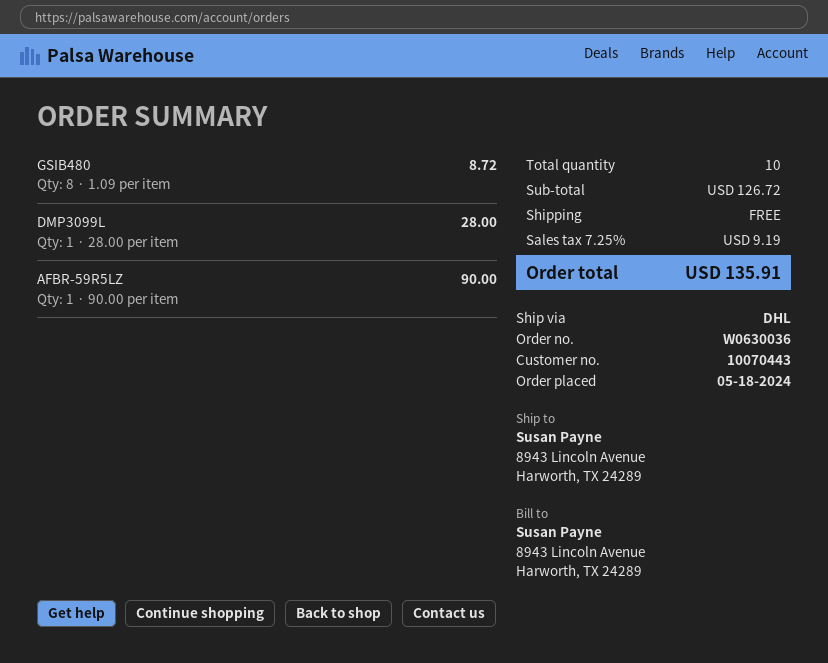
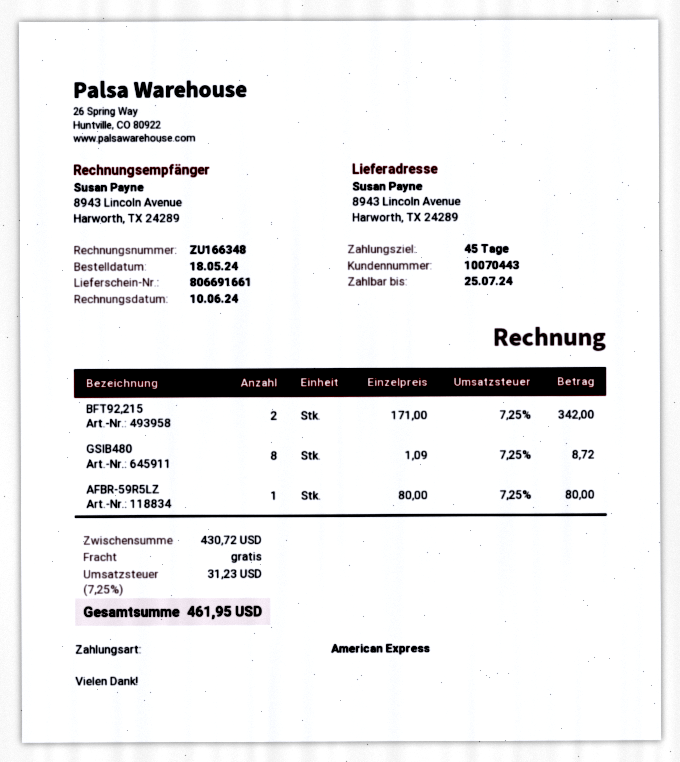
DMP3099L: 1 x 28.00 = 28.00 -> none
AFBR-59R5LZ: 1 x 90.00 = 90.00 -> 1 x 80.00 = 80.00
BFT92,215: none -> 2 x 171.00 = 342.00
subtotal: 126.72 -> 430.72
tax: 7.25% = 9.19 -> 7.25% = 31.23
total: 135.91 -> 461.95

